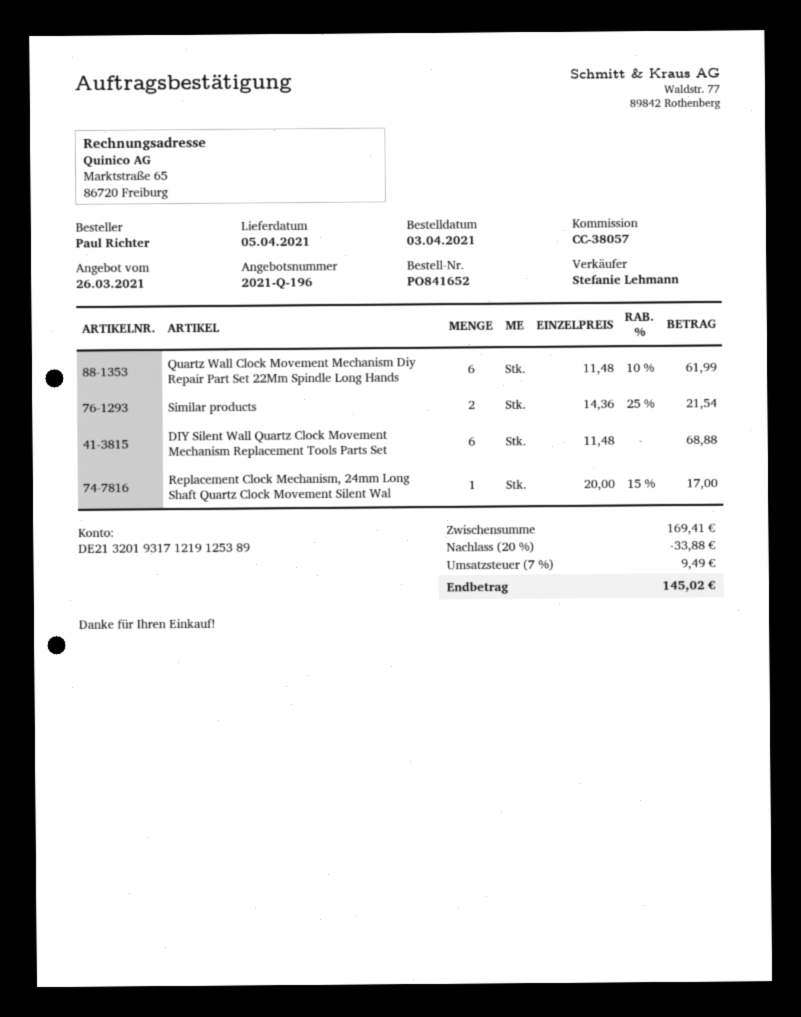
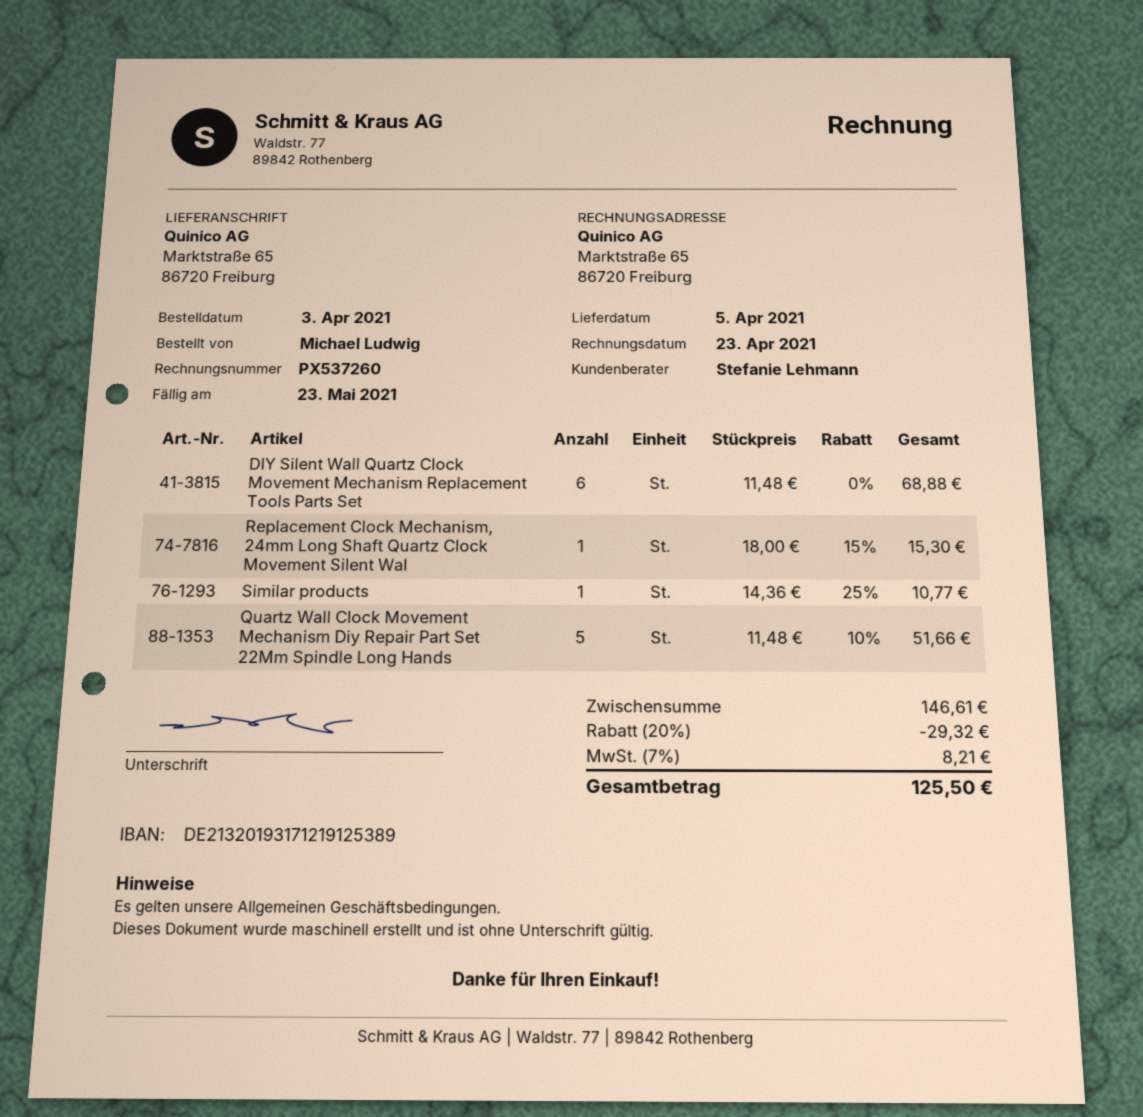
ordered by: Paul Richter -> Michael Ludwig
Quartz Wall Clock Movement Mechanism Diy Repair Part Set 22Mm Spindle Long Hands: 6 x 11.48 - 10% = 61.99 -> 5 x 11.48 - 10% = 51.66
Similar products: 2 x 14.36 - 25% = 21.54 -> 1 x 14.36 - 25% = 10.77
Replacement Clock Mechanism, 24mm Long Shaft Quartz Clock Movement Silent Wal: 1 x 20.00 - 15% = 17.00 -> 1 x 18.00 - 15% = 15.30
subtotal: 169.41 -> 146.61
discount: 20% = 33.88 -> 20% = 29.32
tax: 7% = 9.49 -> 7% = 8.21
total: 145.02 -> 125.50

